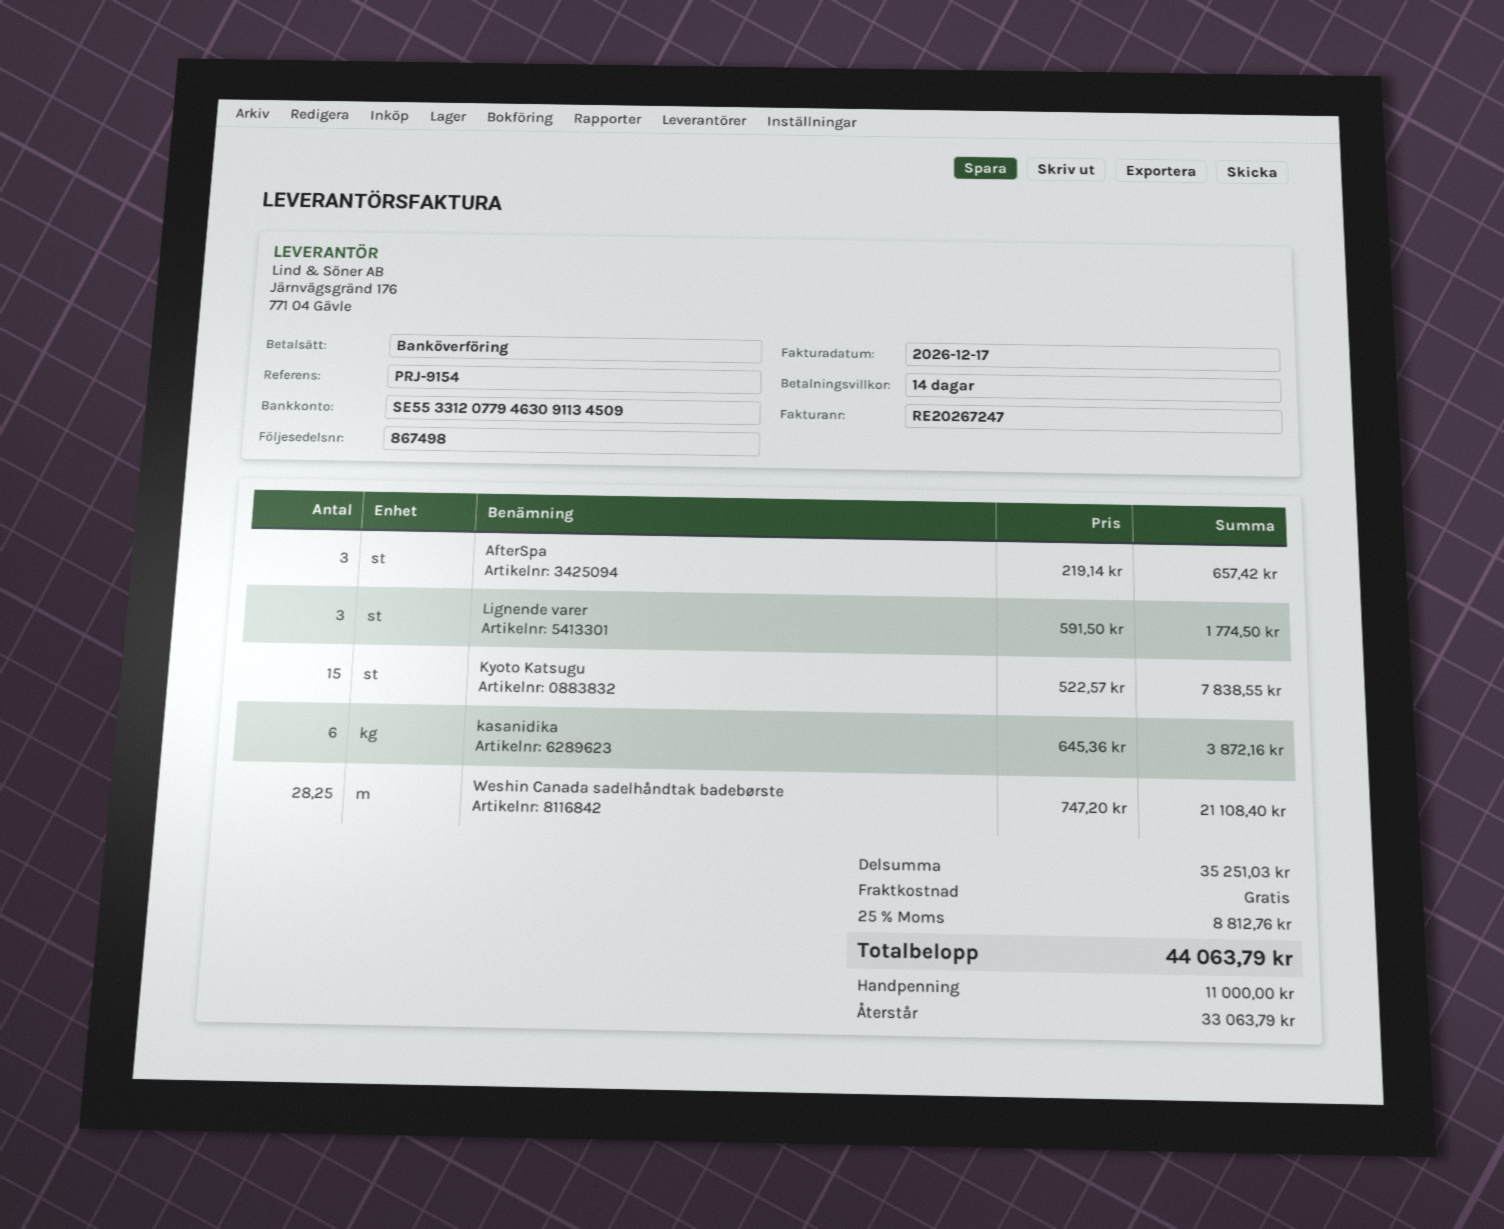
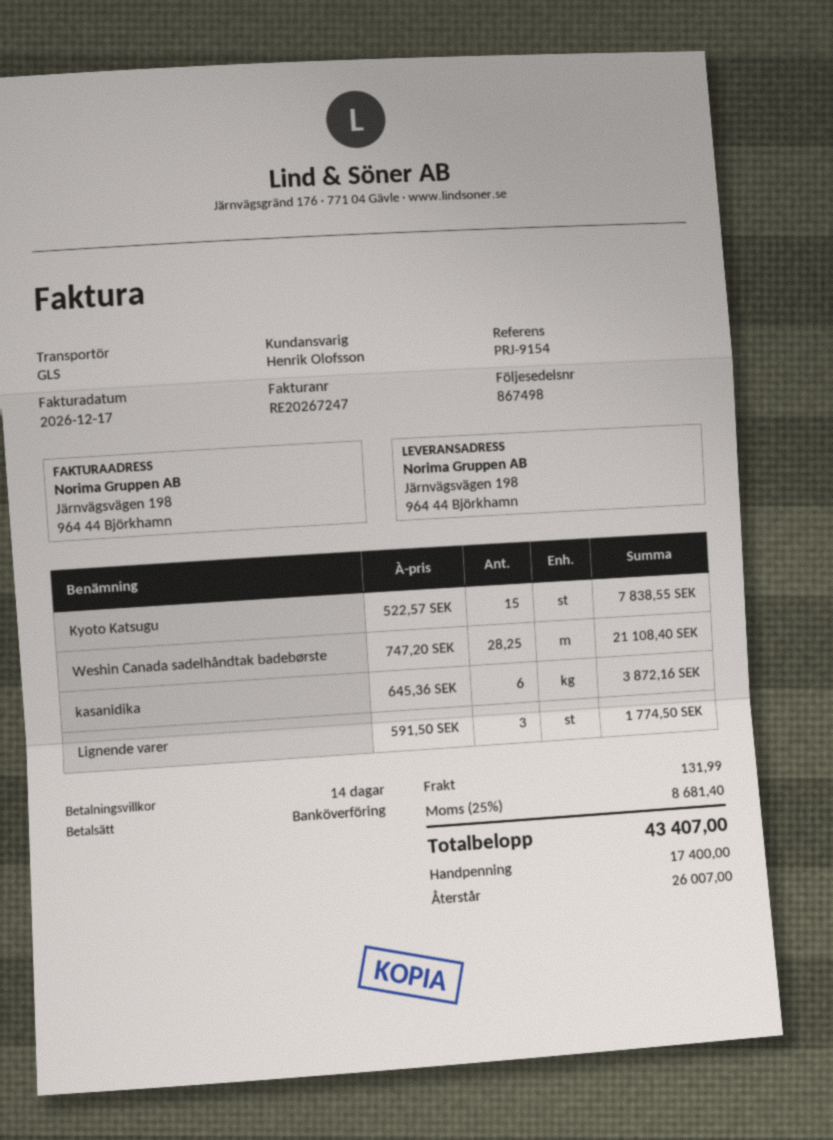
AfterSpa: 3 x 219.14 = 657.42 -> none
shipping: 0.00 -> 131.99
tax: 25% = 8812.76 -> 25% = 8681.40
total: 44063.79 -> 43407.00
deposit: 11000.00 -> 17400.00
balance: 33063.79 -> 26007.00

